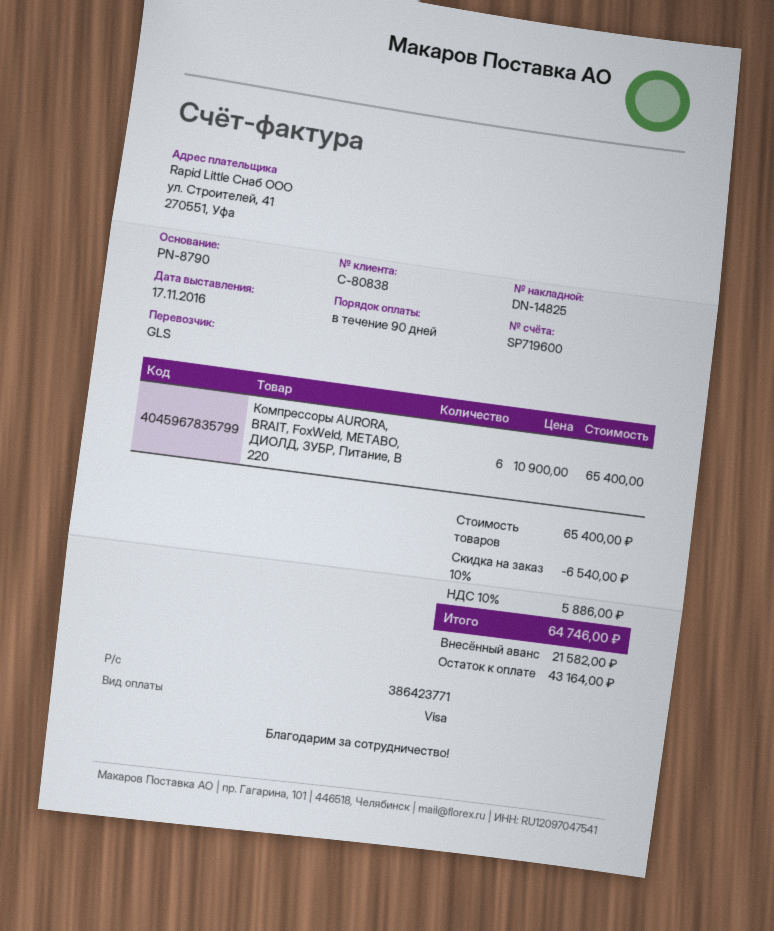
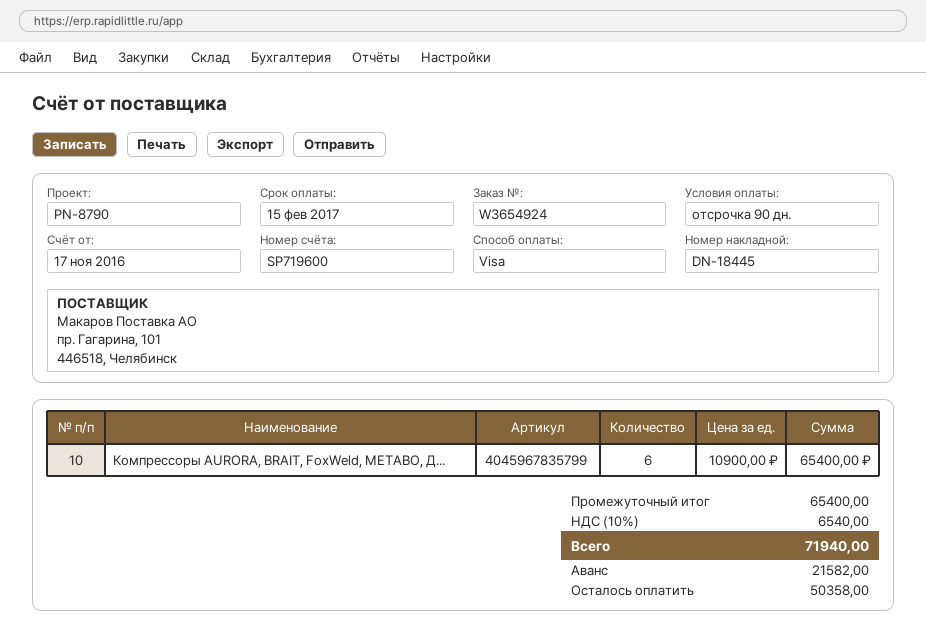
delivery note number: DN-14825 -> DN-18445
discount: 10% = 6540.00 -> none
tax: 10% = 5886.00 -> 10% = 6540.00
total: 64746.00 -> 71940.00
balance: 43164.00 -> 50358.00

